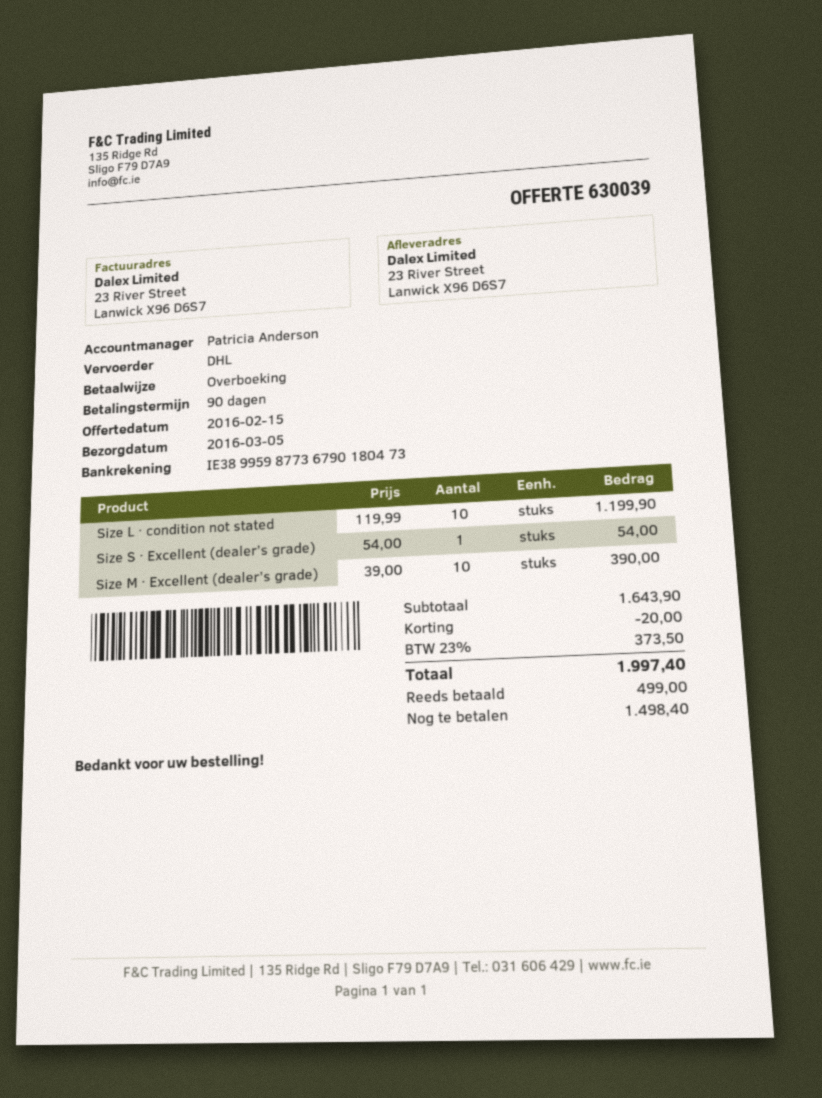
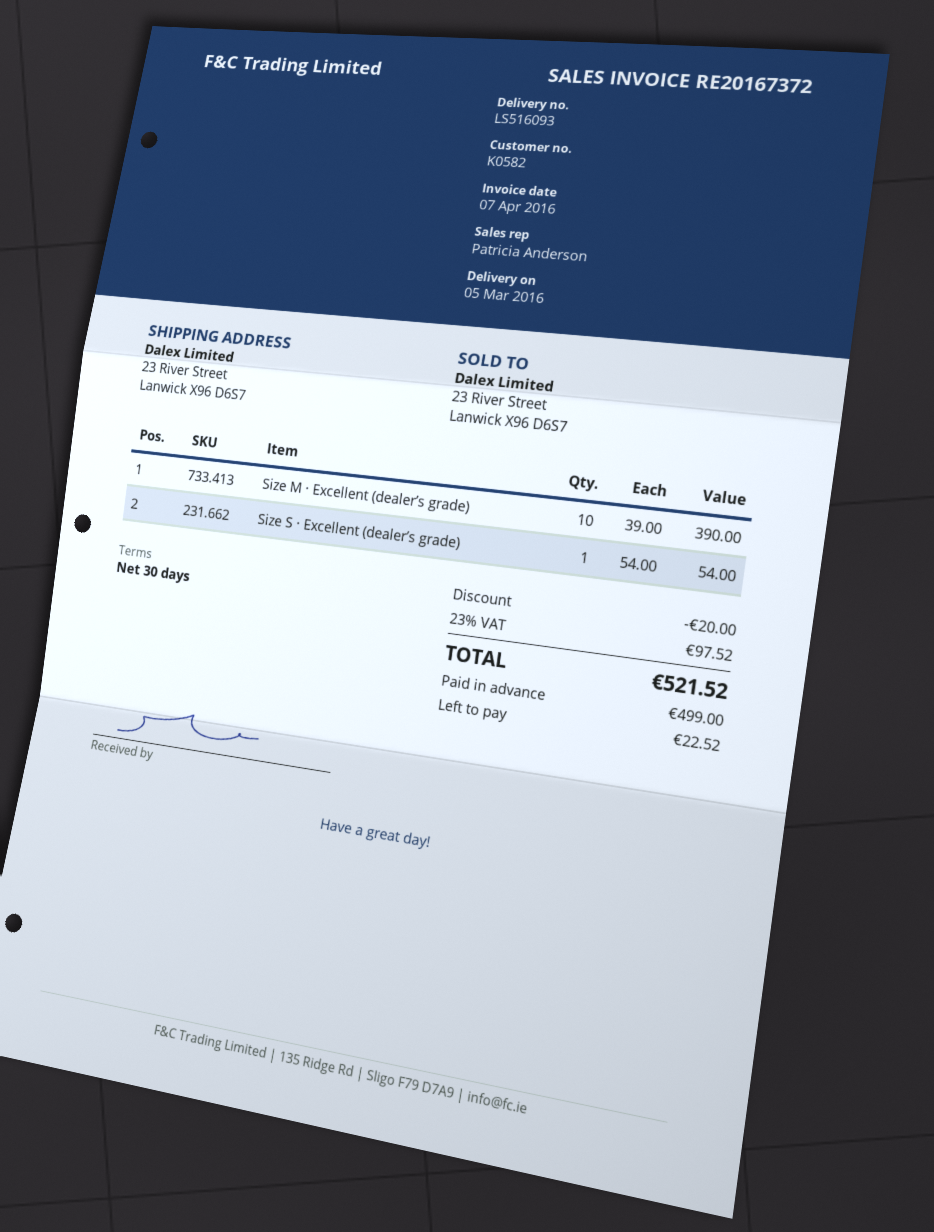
payment terms: 90 days -> 30 days
Size L · condition not stated: 10 x 119.99 = 1199.90 -> none
tax: 23% = 373.50 -> 23% = 97.52
total: 1997.40 -> 521.52
balance: 1498.40 -> 22.52

